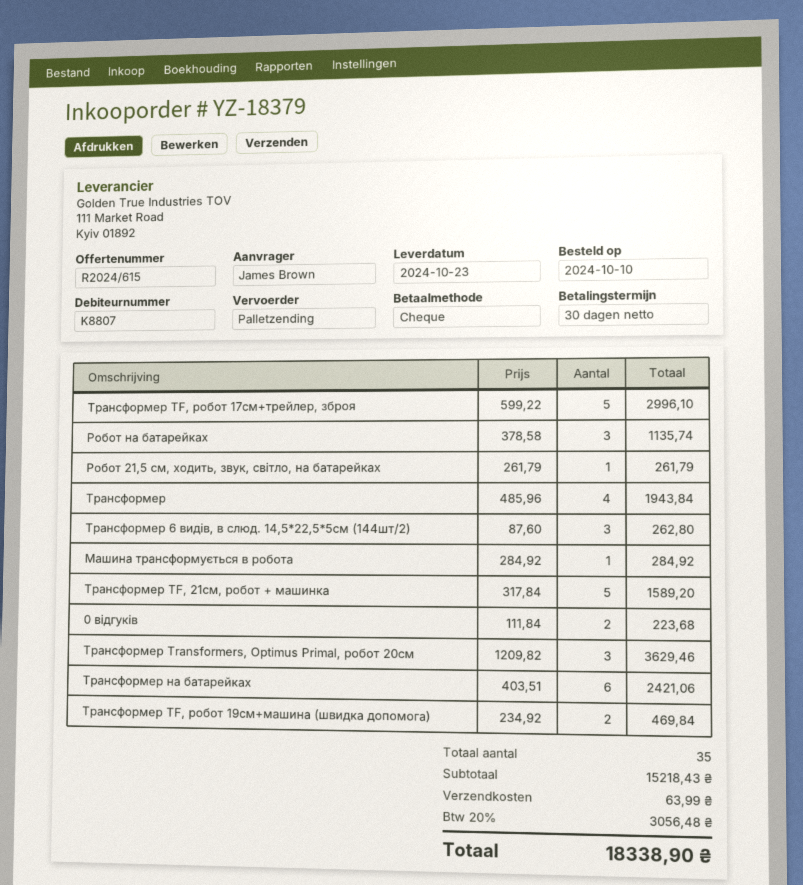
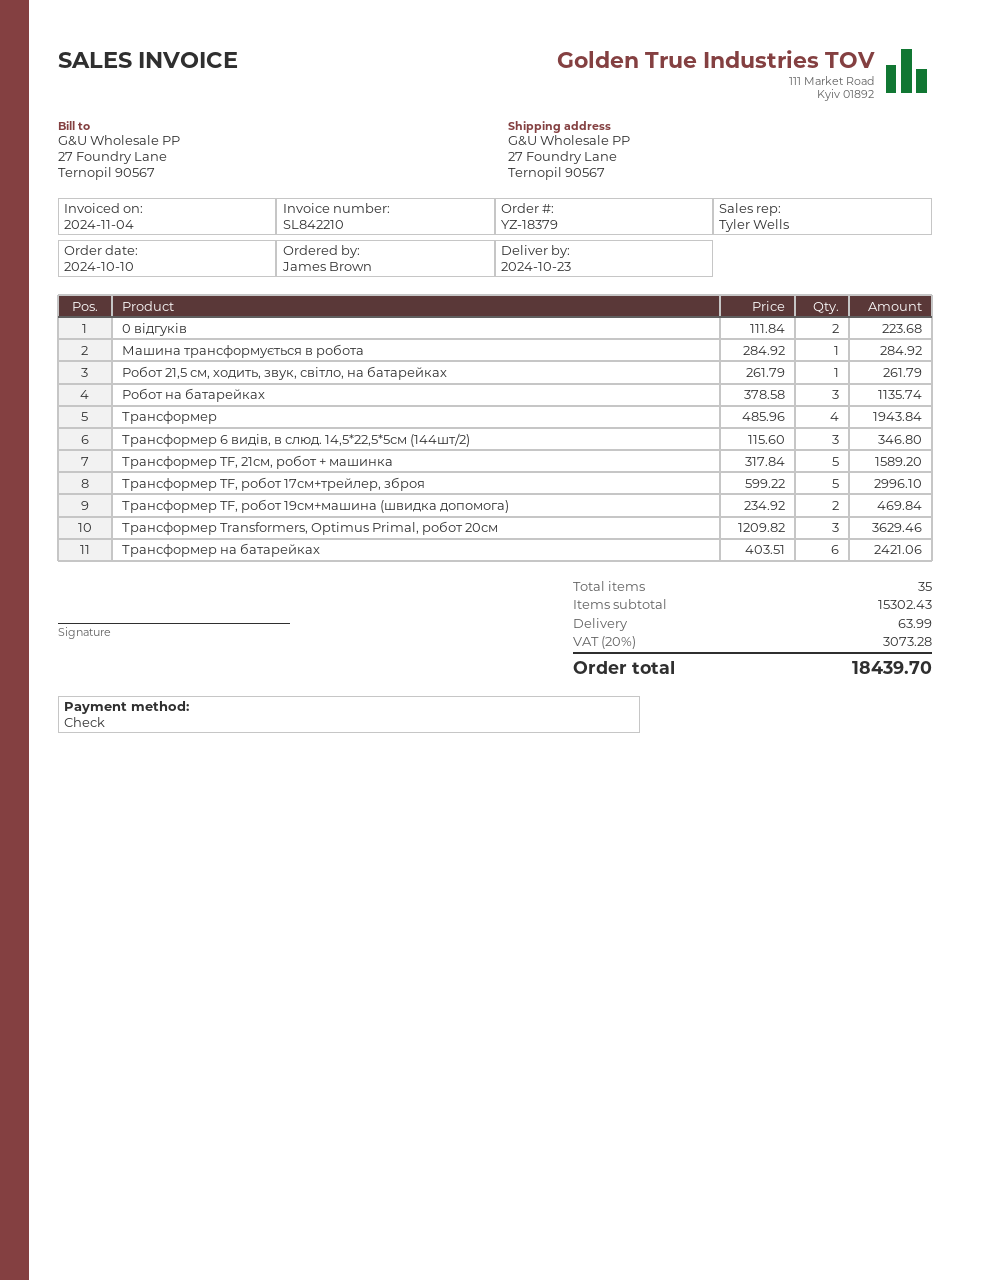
Трансформер 6 видів, в слюд. 14,5*22,5*5см (144шт/2): 3 x 87.60 = 262.80 -> 3 x 115.60 = 346.80
subtotal: 15218.43 -> 15302.43
tax: 20% = 3056.48 -> 20% = 3073.28
total: 18338.90 -> 18439.70

